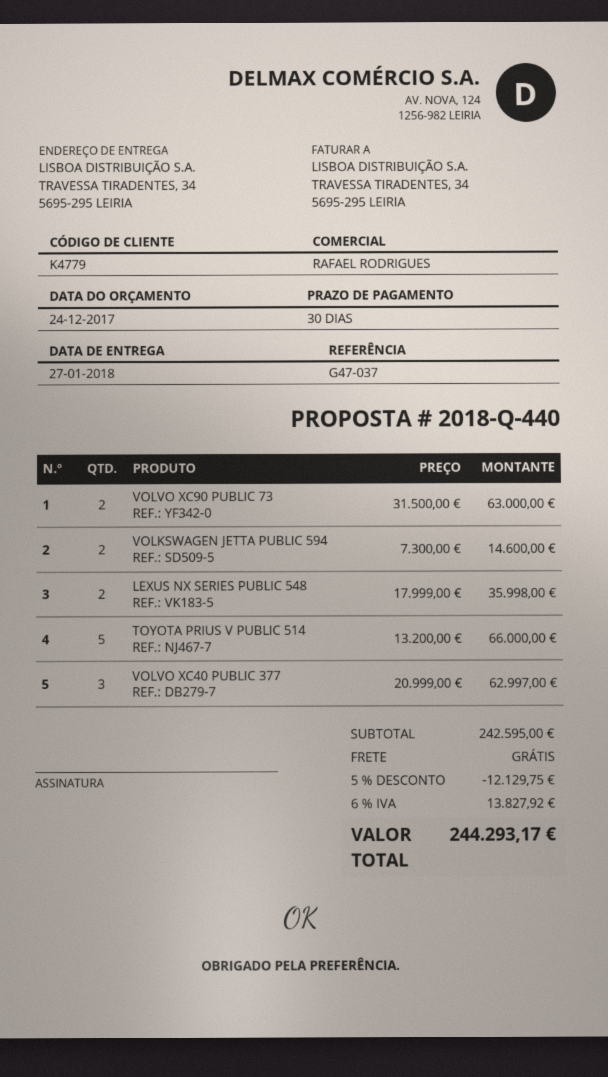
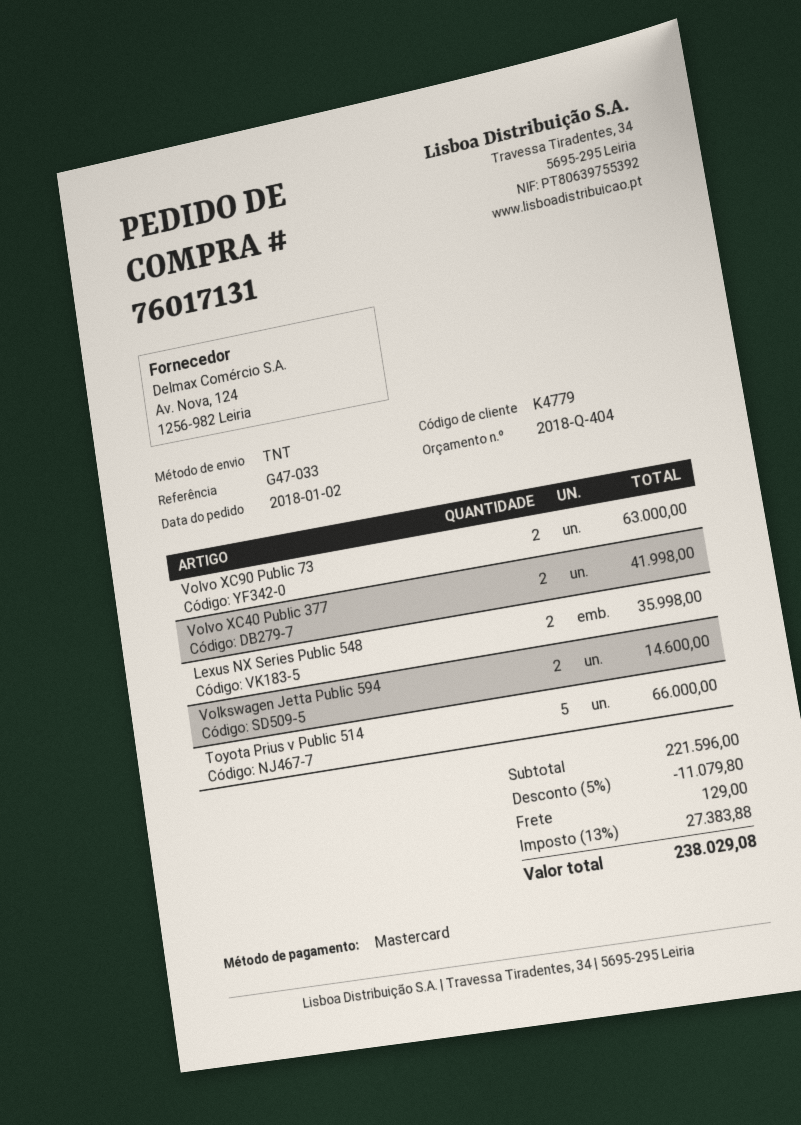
quote number: 2018-Q-440 -> 2018-Q-404
reference: G47-037 -> G47-033
VOLVO XC40 PUBLIC 377: 3 for 62997.00 -> 2 for 41998.00
subtotal: 242595.00 -> 221596.00
discount: 5% = 12129.75 -> 5% = 11079.80
shipping: 0.00 -> 129.00
tax: 6% = 13827.92 -> 13% = 27383.88
total: 244293.17 -> 238029.08

